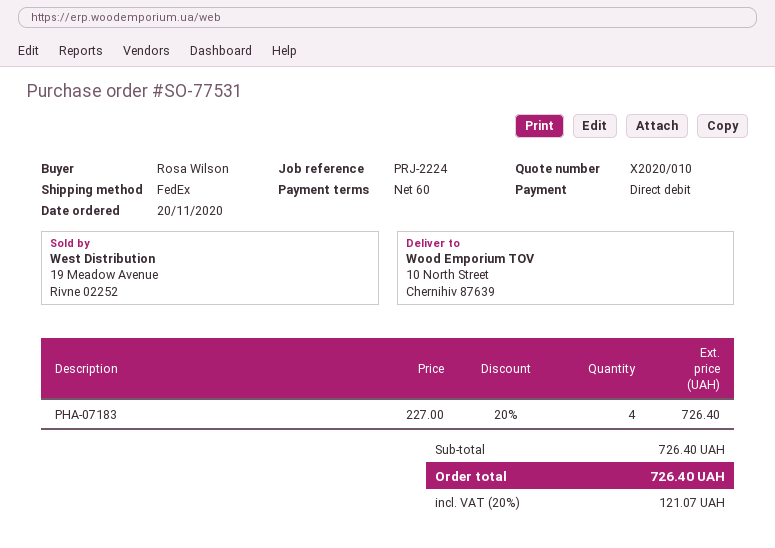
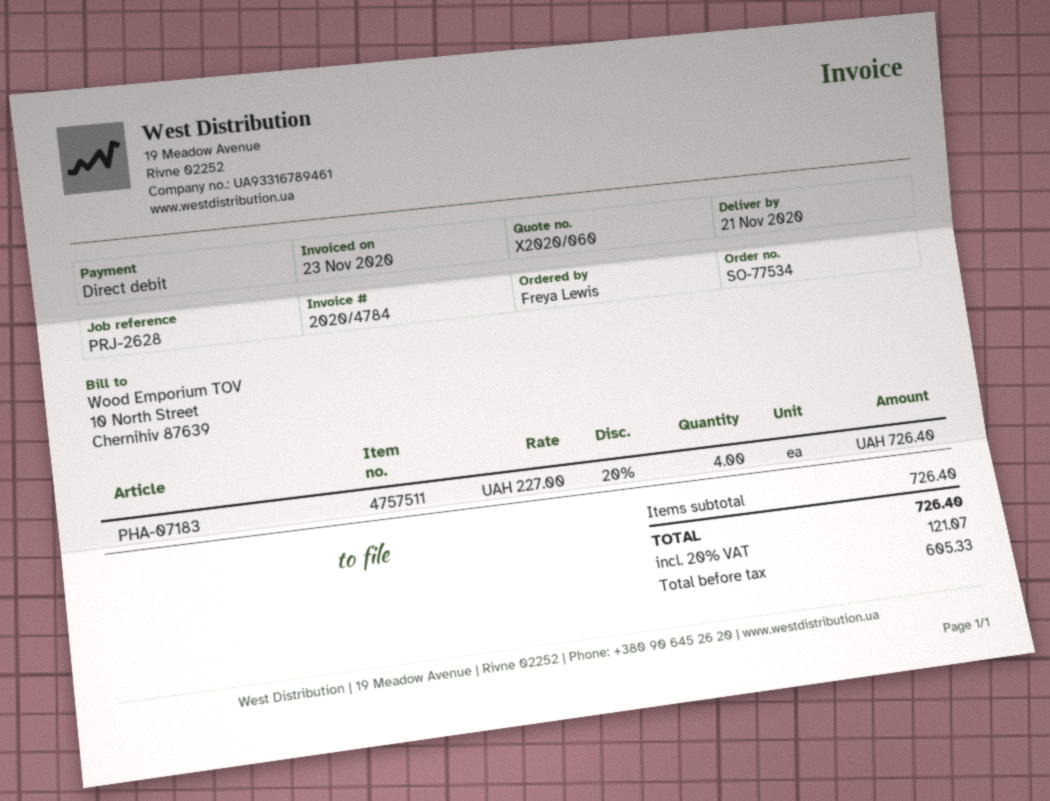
quote number: X2020/010 -> X2020/060
order number: SO-77531 -> SO-77534
reference: PRJ-2224 -> PRJ-2628
ordered by: Rosa Wilson -> Freya Lewis

